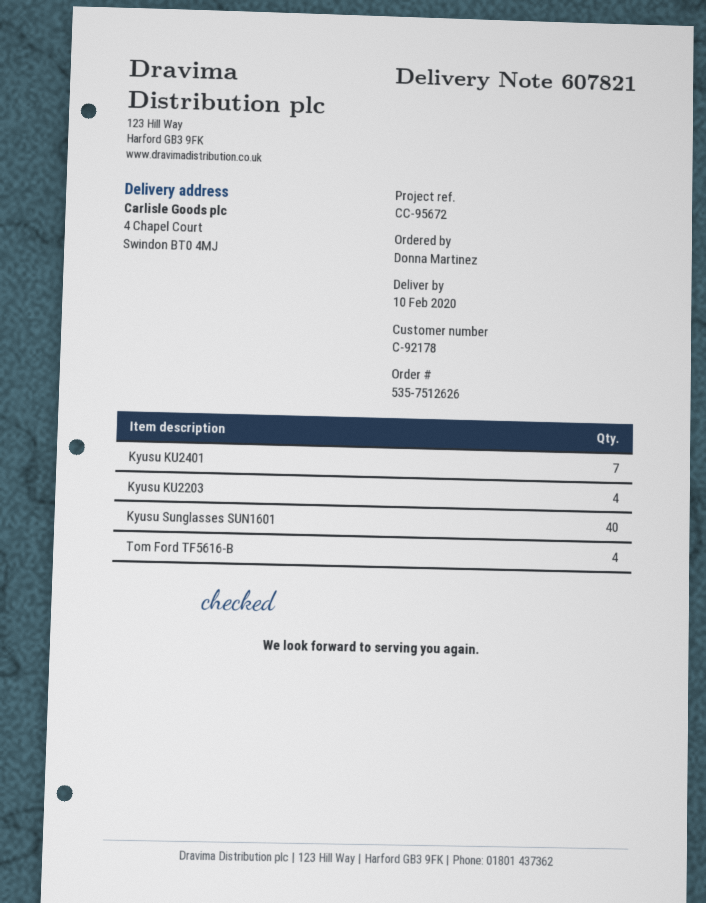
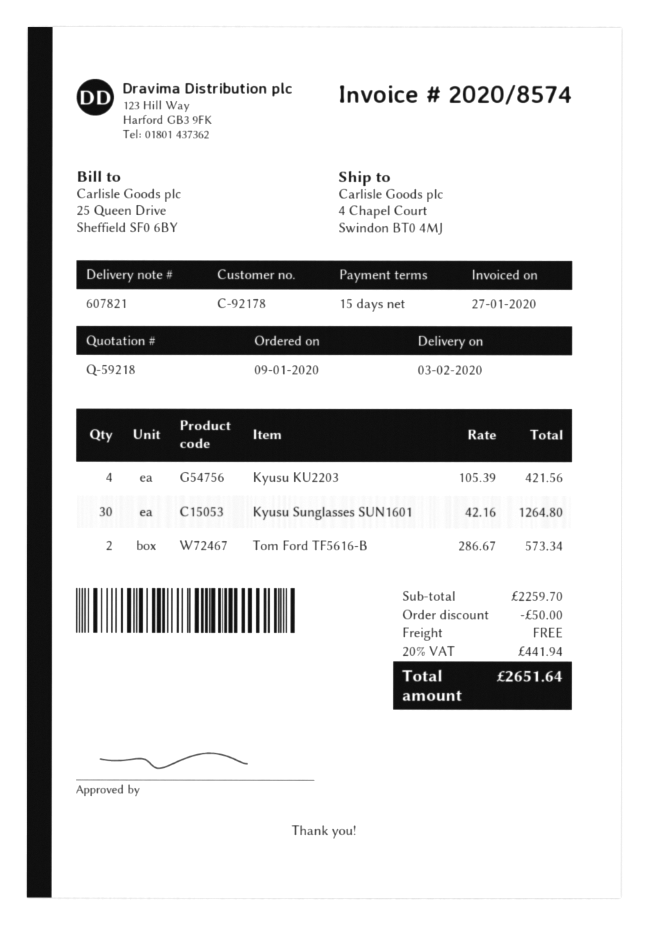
delivery date: 2020-02-10 -> 2020-02-03
Kyusu KU2401: 7 -> none
Kyusu Sunglasses SUN1601: 40 -> 30
Tom Ford TF5616-B: 4 -> 2

